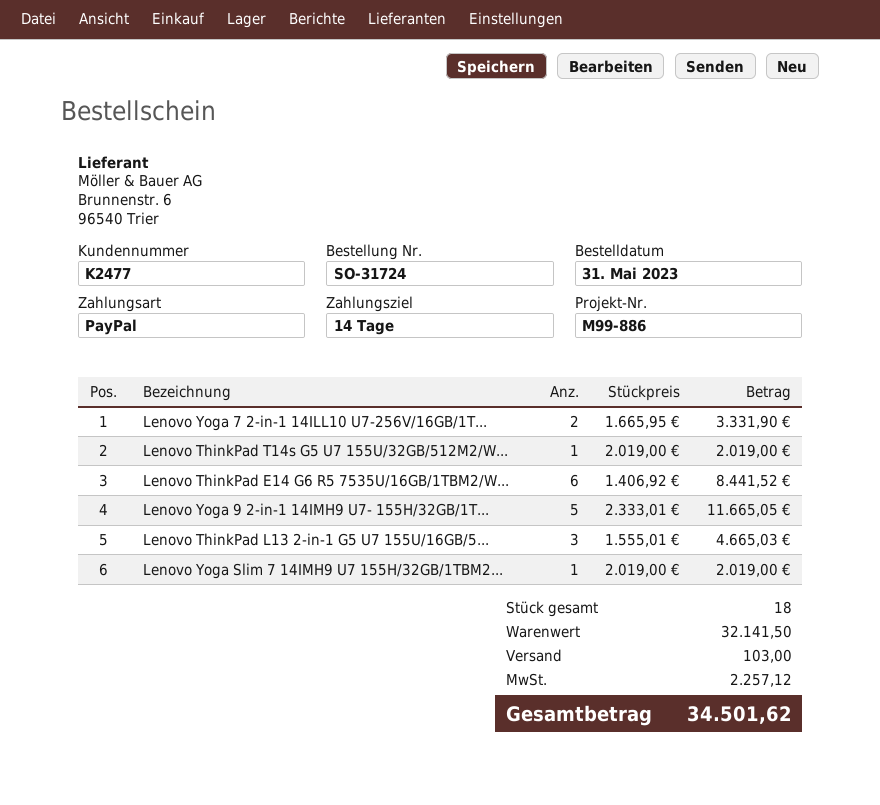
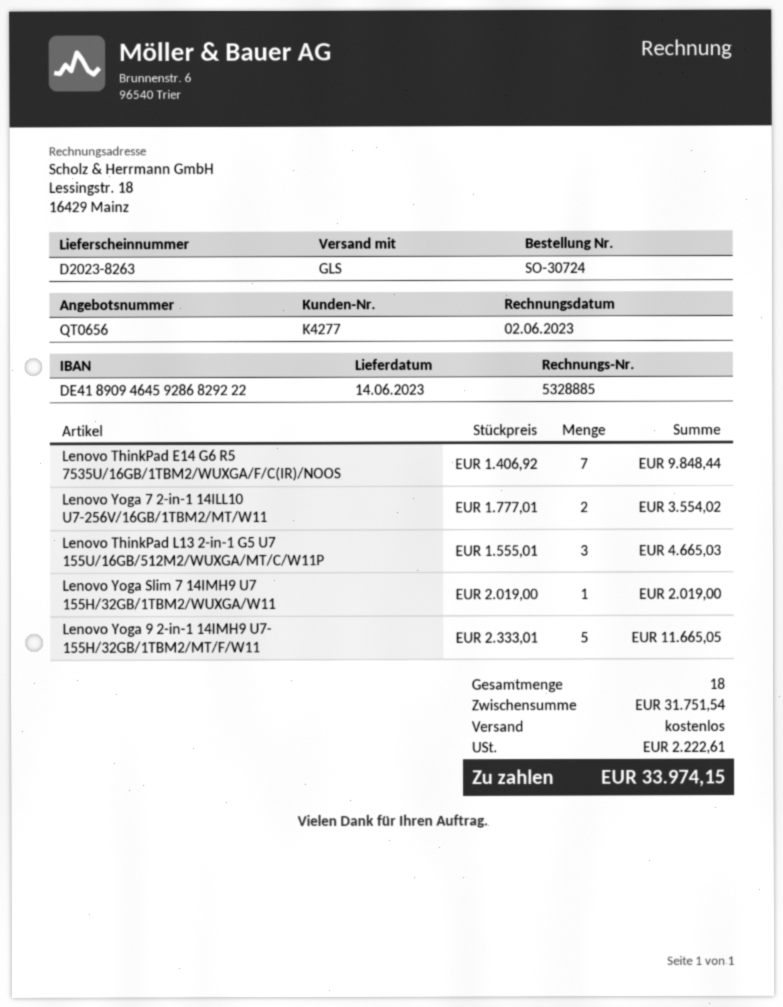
order number: SO-31724 -> SO-30724
customer number: K2477 -> K4277
Lenovo Yoga 7 2-in-1 14ILL10 U7-256V/16GB/1T...: 2 x 1665.95 = 3331.90 -> 2 x 1777.01 = 3554.02
Lenovo ThinkPad T14s G5 U7 155U/32GB/512M2/W...: 1 x 2019.00 = 2019.00 -> none
Lenovo ThinkPad E14 G6 R5 7535U/16GB/1TBM2/W...: 6 x 1406.92 = 8441.52 -> 7 x 1406.92 = 9848.44
subtotal: 32141.50 -> 31751.54
shipping: 103.00 -> 0.00
tax: 2257.12 -> 2222.61
total: 34501.62 -> 33974.15

